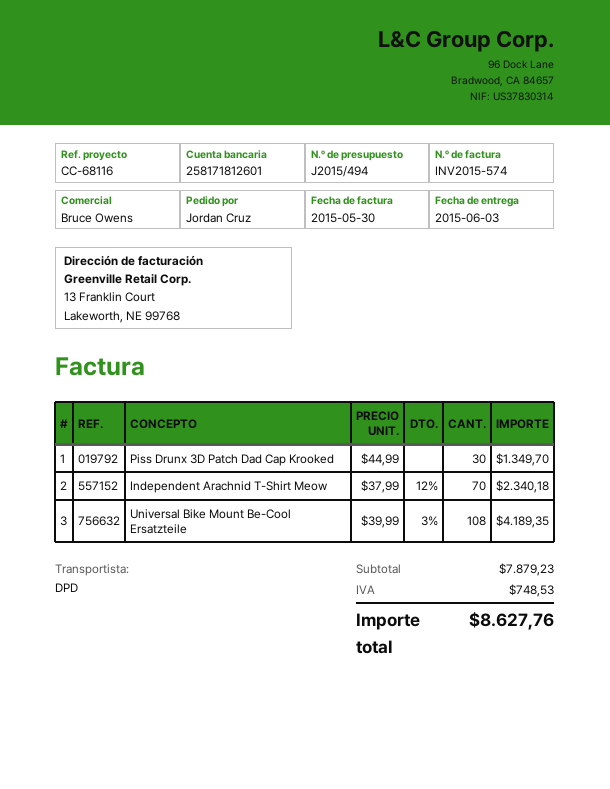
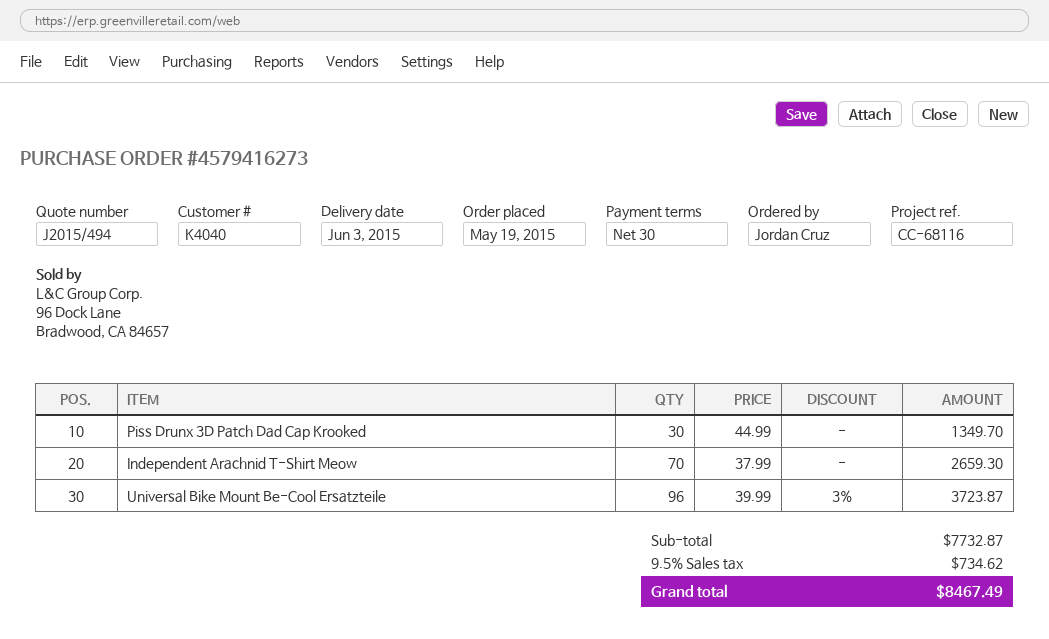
Independent Arachnid T-Shirt Meow: 70 x 37.99 - 12% = 2340.18 -> 70 x 37.99 = 2659.30
Universal Bike Mount Be-Cool Ersatzteile: 108 x 39.99 - 3% = 4189.35 -> 96 x 39.99 - 3% = 3723.87
subtotal: 7879.23 -> 7732.87
tax: 748.53 -> 734.62
total: 8627.76 -> 8467.49

